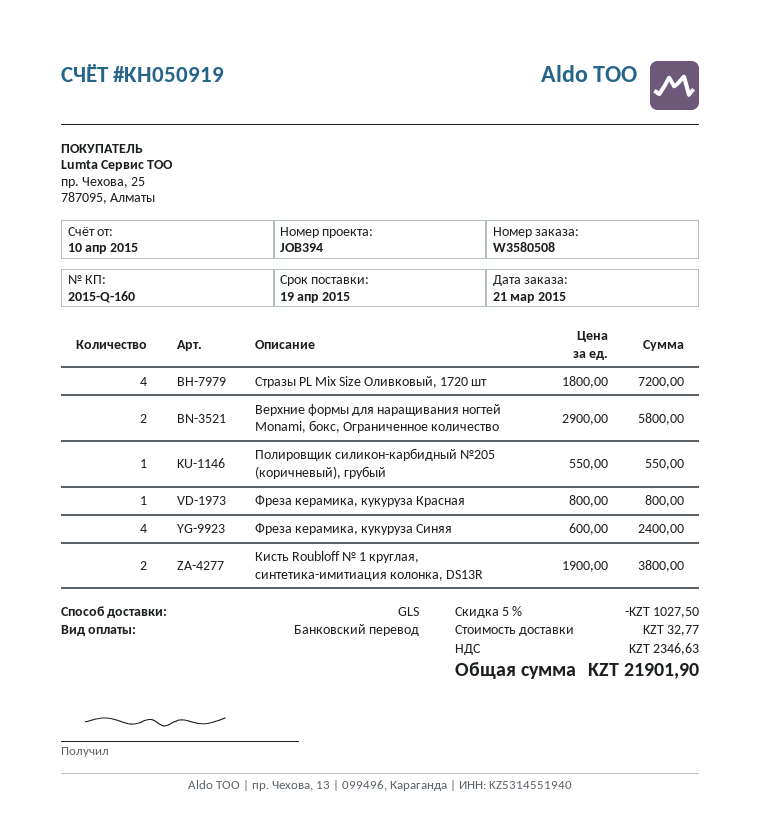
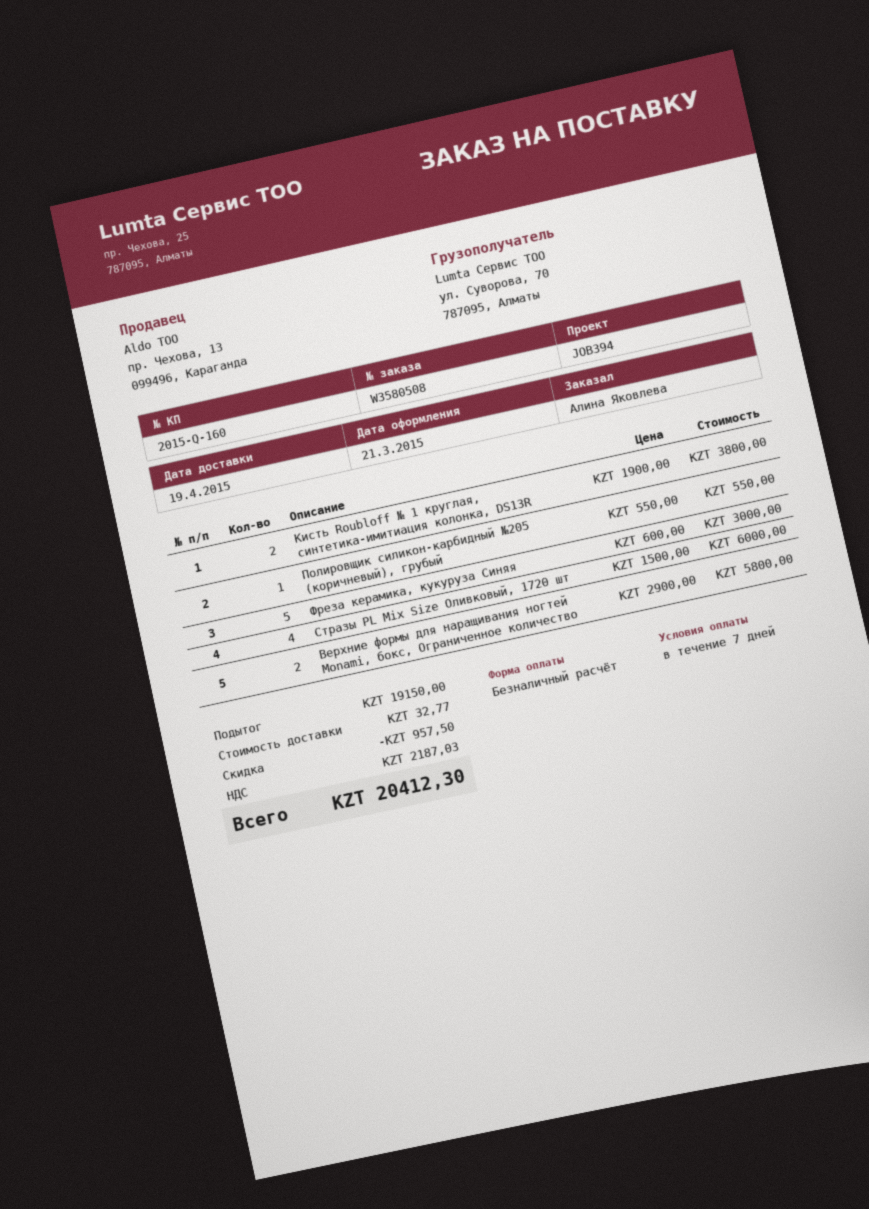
Стразы PL Mix Size Оливковый, 1720 шт: 4 x 1800.00 = 7200.00 -> 4 x 1500.00 = 6000.00
Фреза керамика, кукуруза Красная: 1 x 800.00 = 800.00 -> none
Фреза керамика, кукуруза Синяя: 4 x 600.00 = 2400.00 -> 5 x 600.00 = 3000.00
discount: 1027.50 -> 957.50
tax: 2346.63 -> 2187.03
total: 21901.90 -> 20412.30

